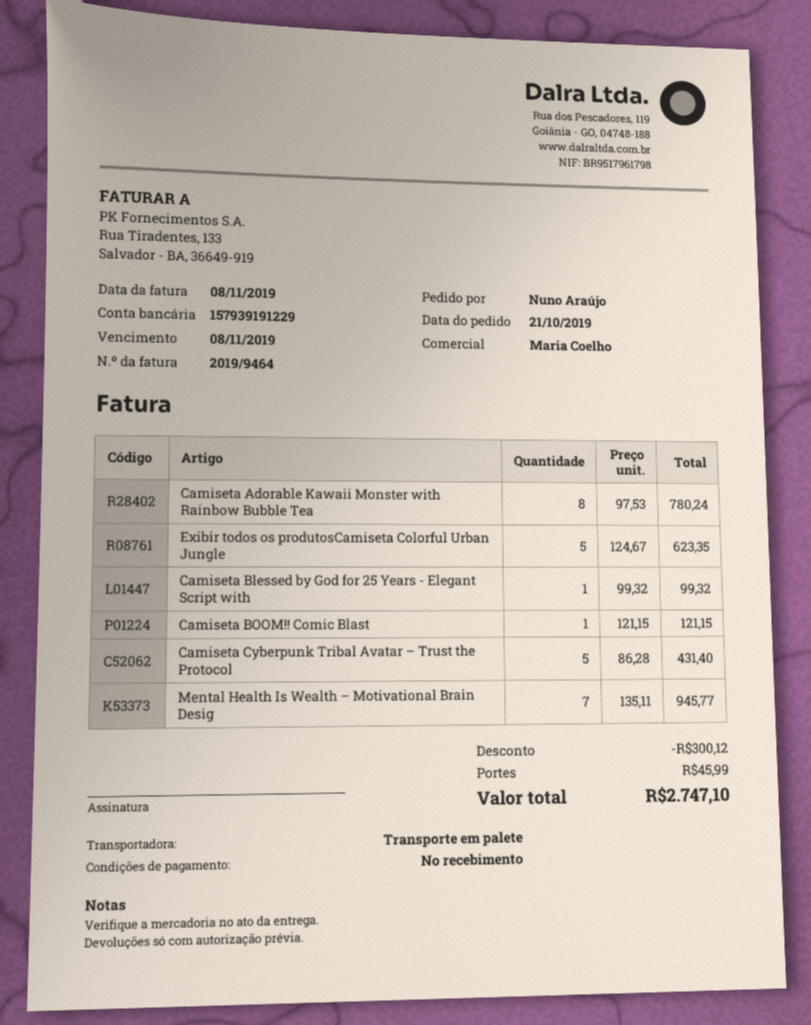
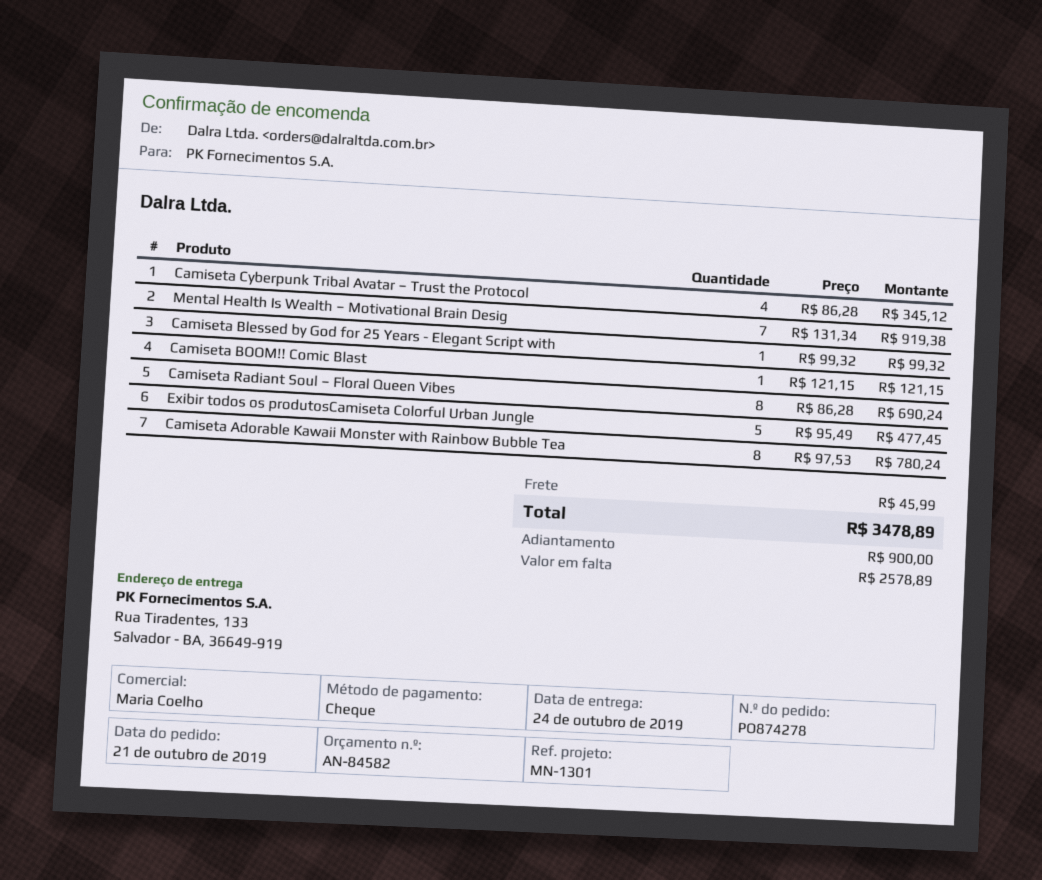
Exibir todos os produtosCamiseta Colorful Urban Jungle: 5 x 124.67 = 623.35 -> 5 x 95.49 = 477.45
Camiseta Cyberpunk Tribal Avatar – Trust the Protocol: 5 x 86.28 = 431.40 -> 4 x 86.28 = 345.12
Mental Health Is Wealth – Motivational Brain Desig: 7 x 135.11 = 945.77 -> 7 x 131.34 = 919.38
Camiseta Radiant Soul – Floral Queen Vibes: none -> 8 x 86.28 = 690.24
discount: 300.12 -> none
total: 2747.10 -> 3478.89

